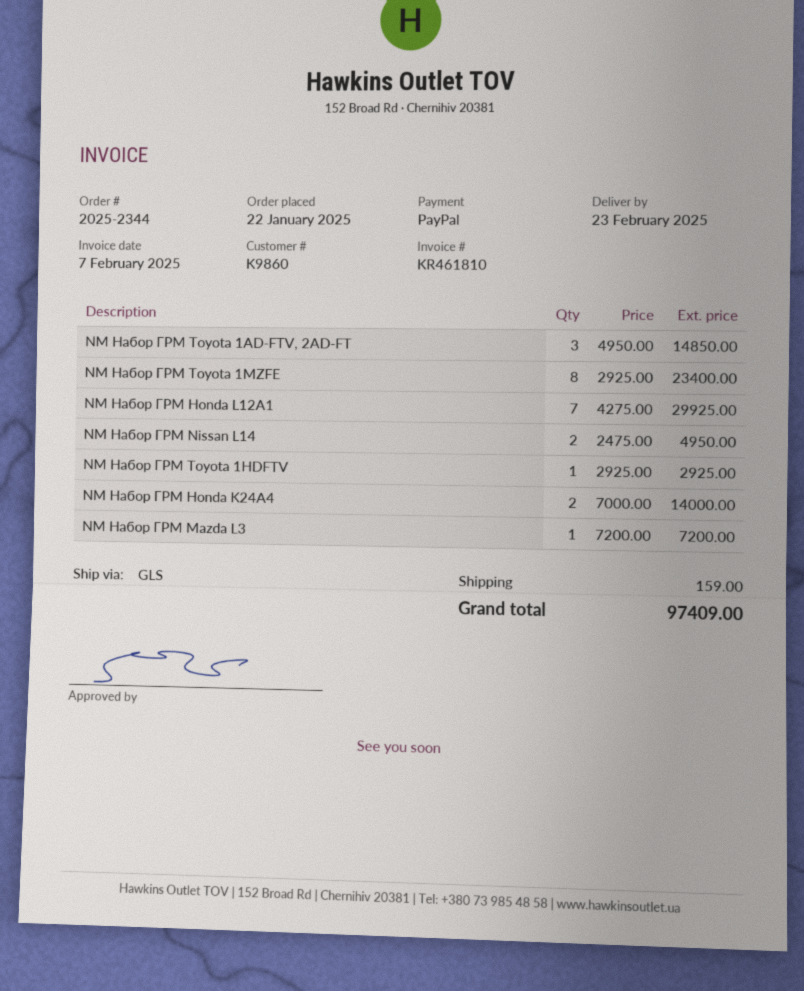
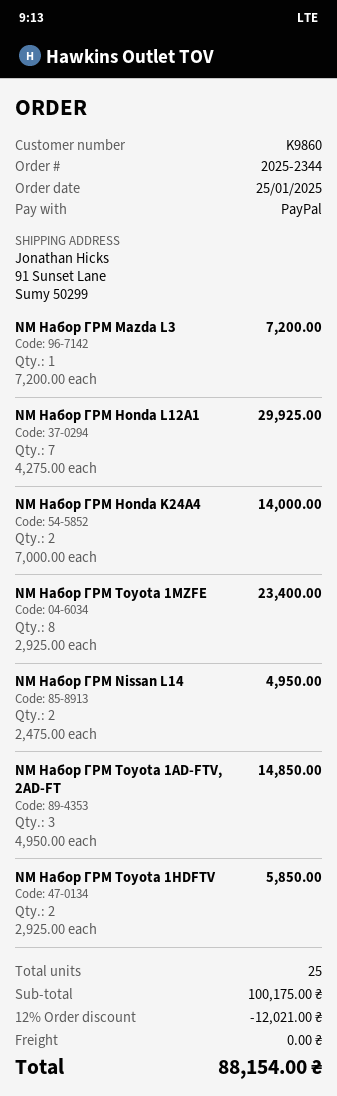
order date: 2025-01-22 -> 2025-01-25
NM Набор ГРМ Toyota 1HDFTV: 1 x 2925.00 = 2925.00 -> 2 x 2925.00 = 5850.00
discount: none -> 12% = 12021.00
shipping: 159.00 -> 0.00
total: 97409.00 -> 88154.00

